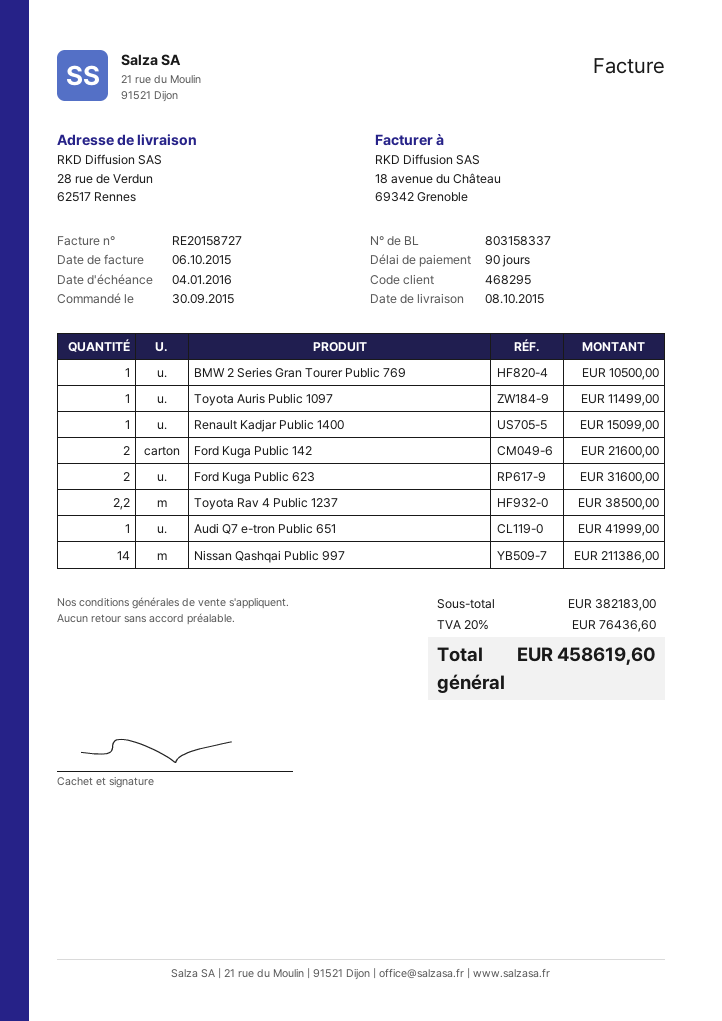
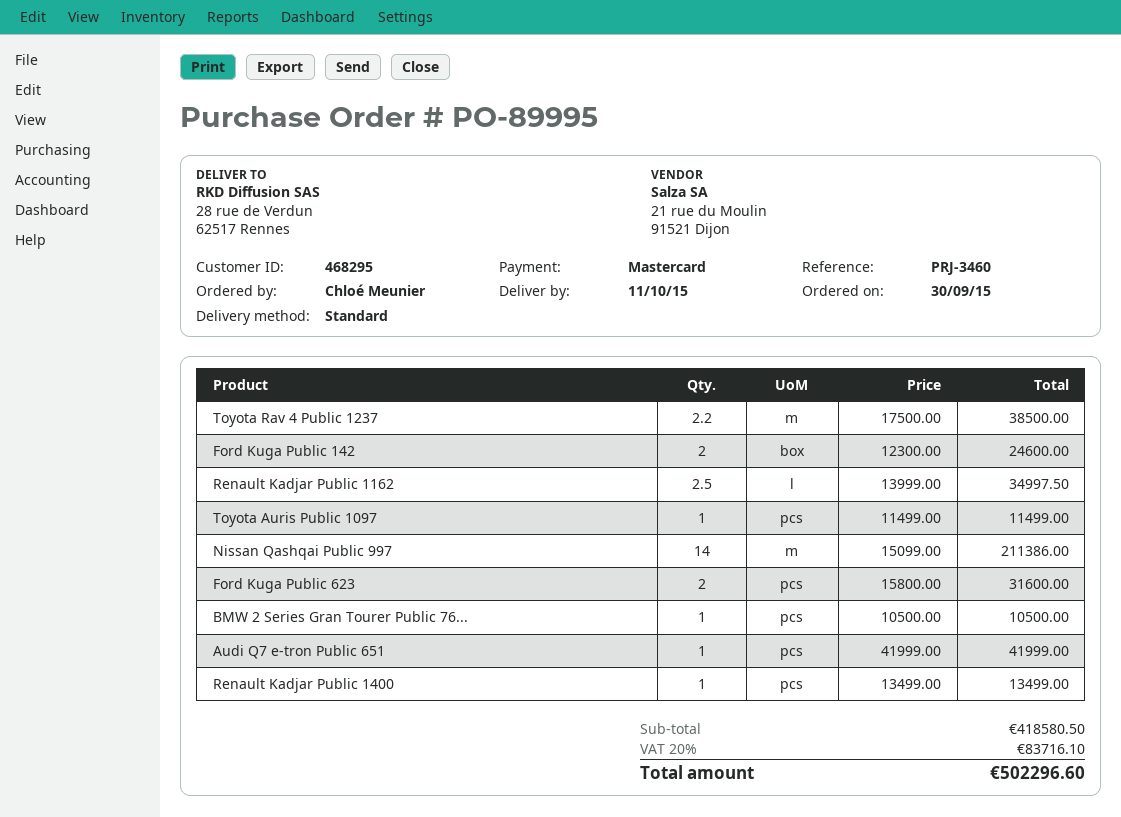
delivery date: 2015-10-08 -> 2015-10-11
Renault Kadjar Public 1400: 1 for 15099.00 -> 1 for 13499.00
Ford Kuga Public 142: 2 for 21600.00 -> 2 for 24600.00
Renault Kadjar Public 1162: none -> 2.5 for 34997.50
subtotal: 382183.00 -> 418580.50
tax: 20% = 76436.60 -> 20% = 83716.10
total: 458619.60 -> 502296.60

